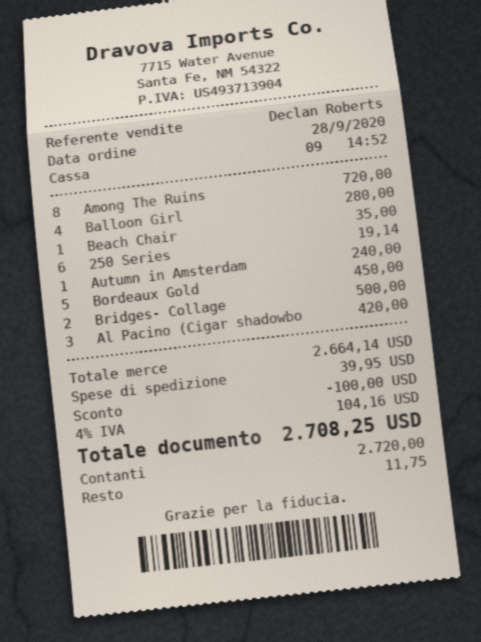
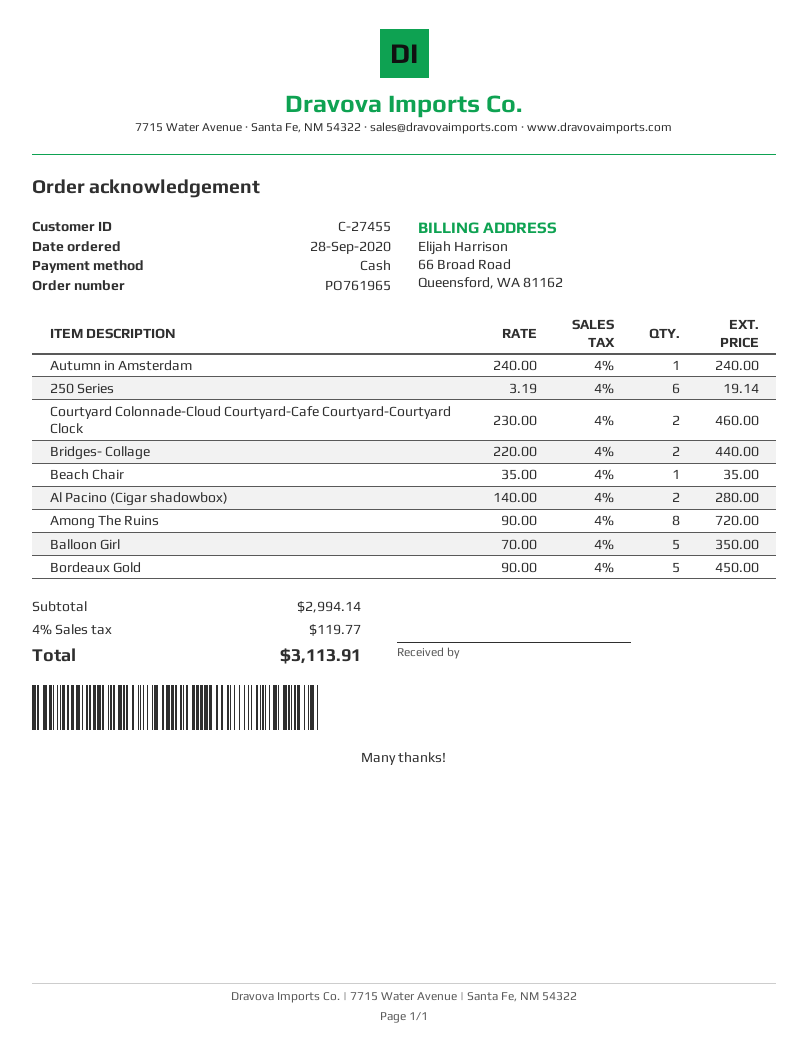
Balloon Girl: 4 for 280.00 -> 5 for 350.00
Bridges- Collage: 2 for 500.00 -> 2 for 440.00
Al Pacino (Cigar shadowbo: 3 for 420.00 -> 2 for 280.00
Courtyard Colonnade-Cloud Courtyard-Cafe Courtyard-Courtyard Clock: none -> 2 for 460.00
subtotal: 2664.14 -> 2994.14
discount: 100.00 -> none
shipping: 39.95 -> none
tax: 4% = 104.16 -> 4% = 119.77
total: 2708.25 -> 3113.91

